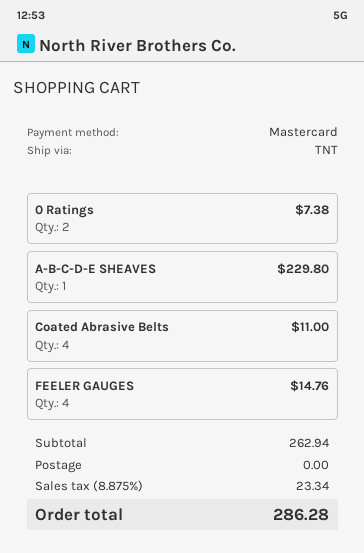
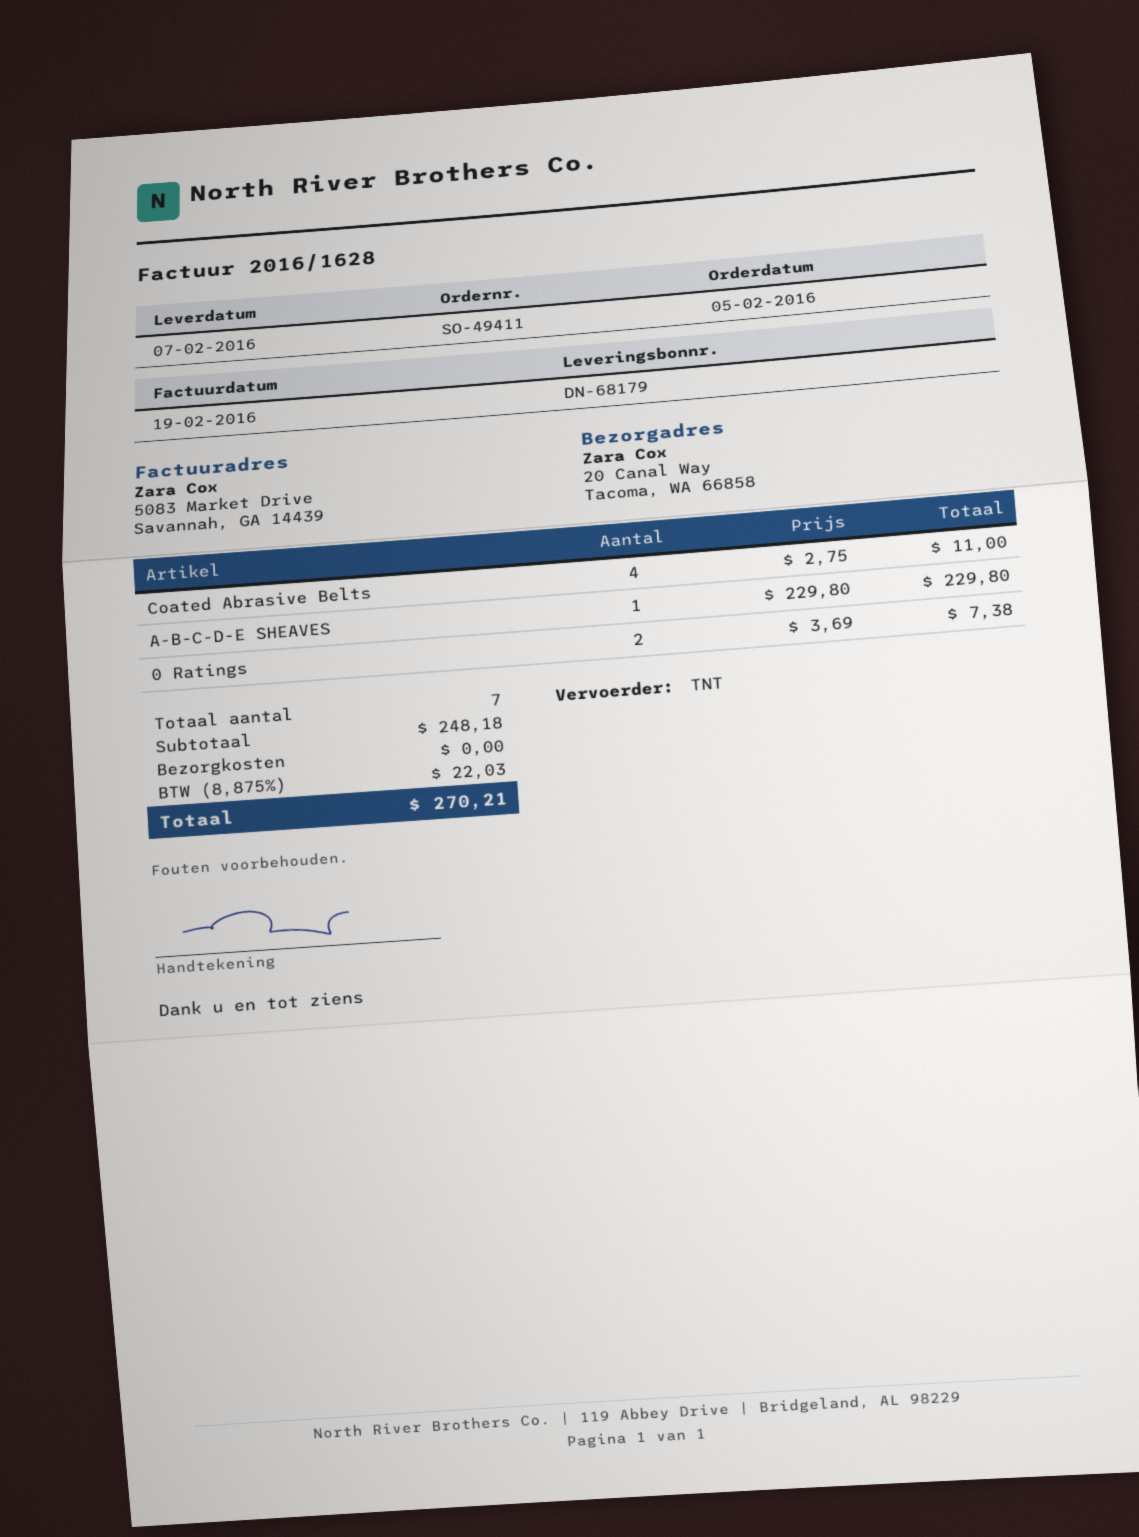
FEELER GAUGES: 4 for 14.76 -> none
subtotal: 262.94 -> 248.18
tax: 8.875% = 23.34 -> 8.875% = 22.03
total: 286.28 -> 270.21

